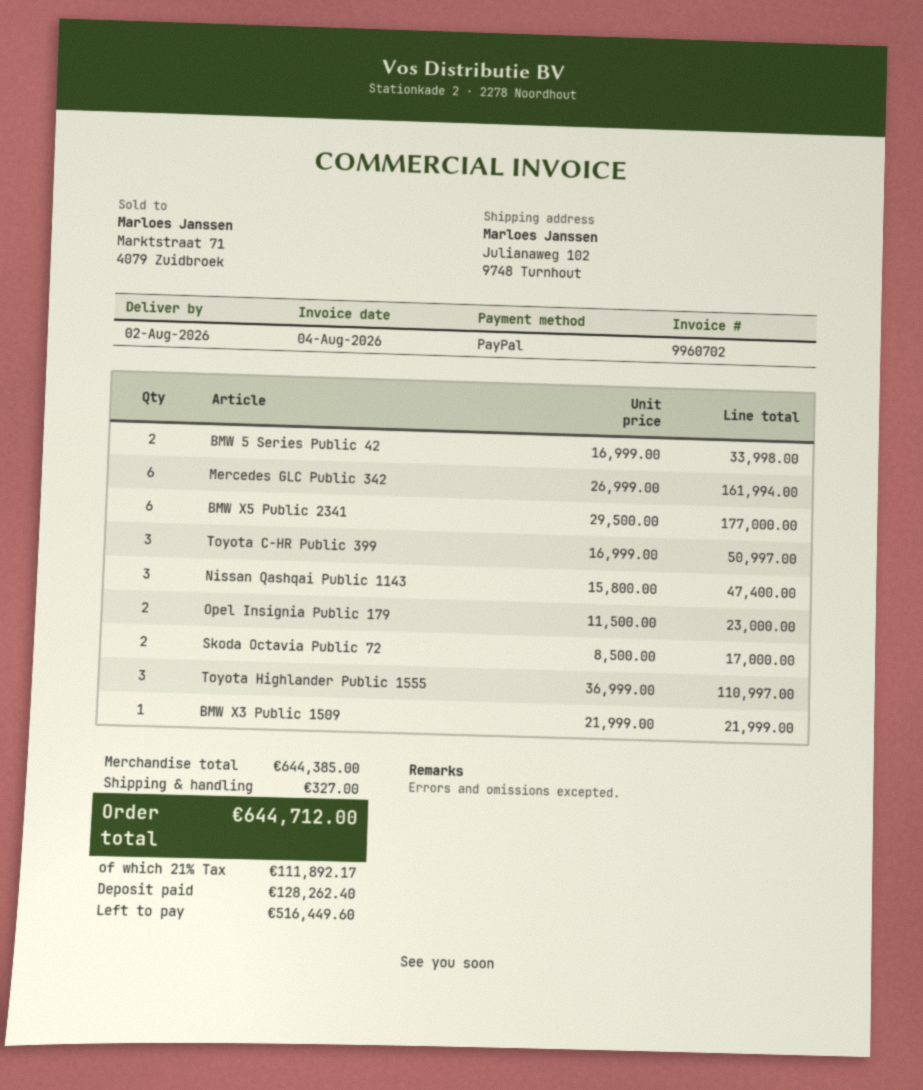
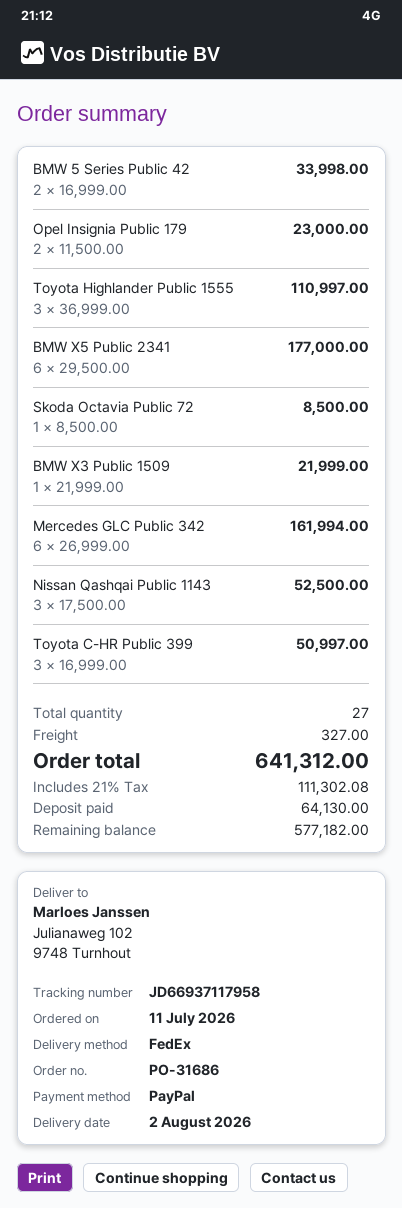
Nissan Qashqai Public 1143: 3 x 15800.00 = 47400.00 -> 3 x 17500.00 = 52500.00
Skoda Octavia Public 72: 2 x 8500.00 = 17000.00 -> 1 x 8500.00 = 8500.00
tax: 21% = 111892.17 -> 21% = 111302.08
total: 644712.00 -> 641312.00
deposit: 128262.40 -> 64130.00
balance: 516449.60 -> 577182.00

